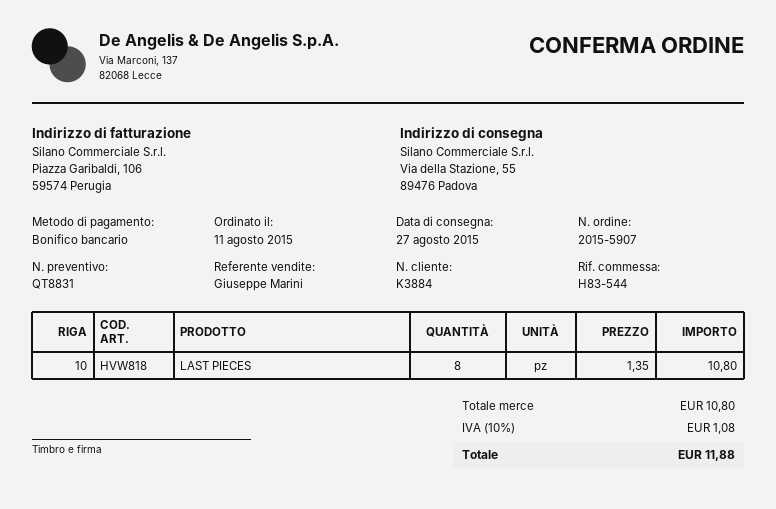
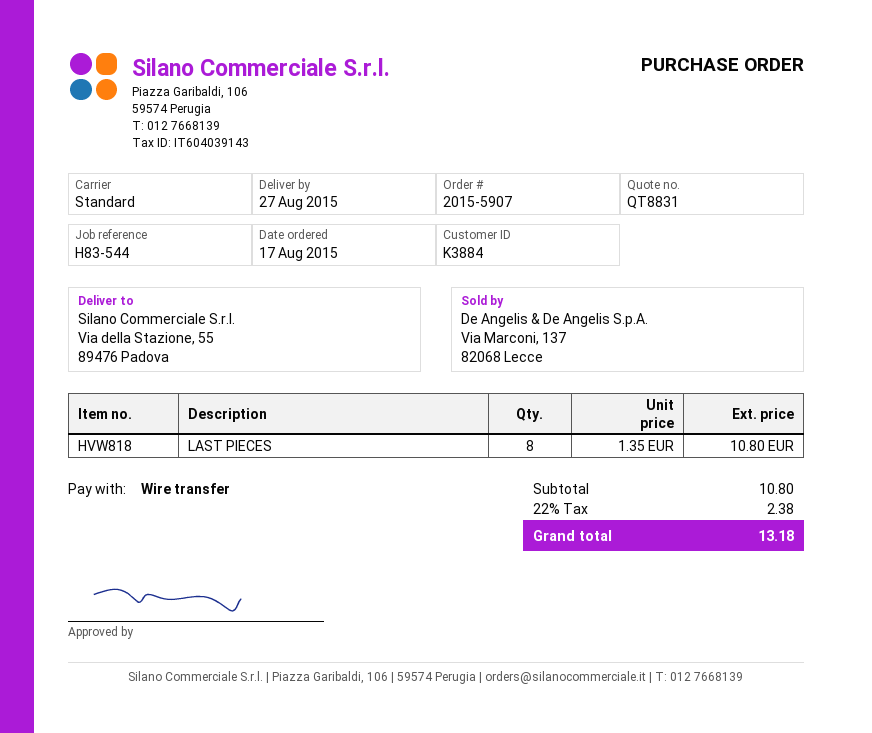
order date: 2015-08-11 -> 2015-08-17
tax: 10% = 1.08 -> 22% = 2.38
total: 11.88 -> 13.18

